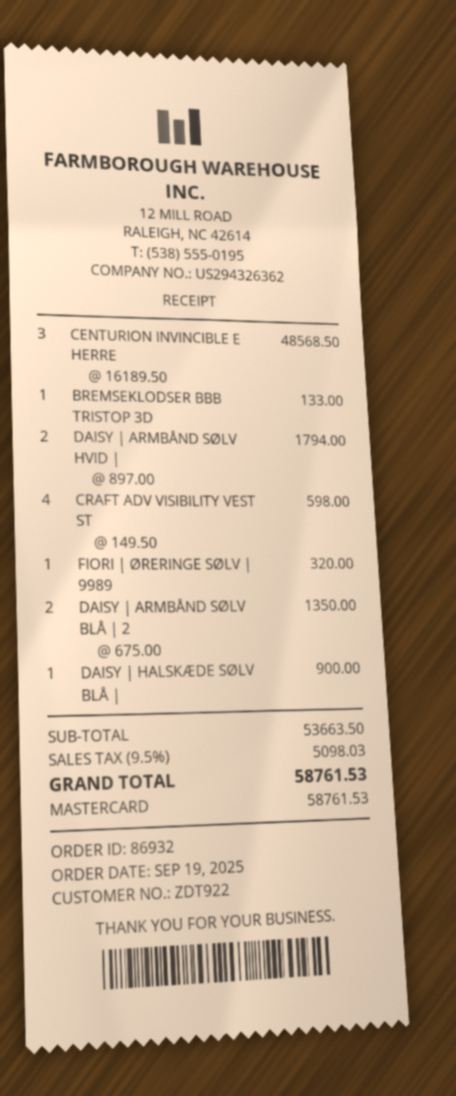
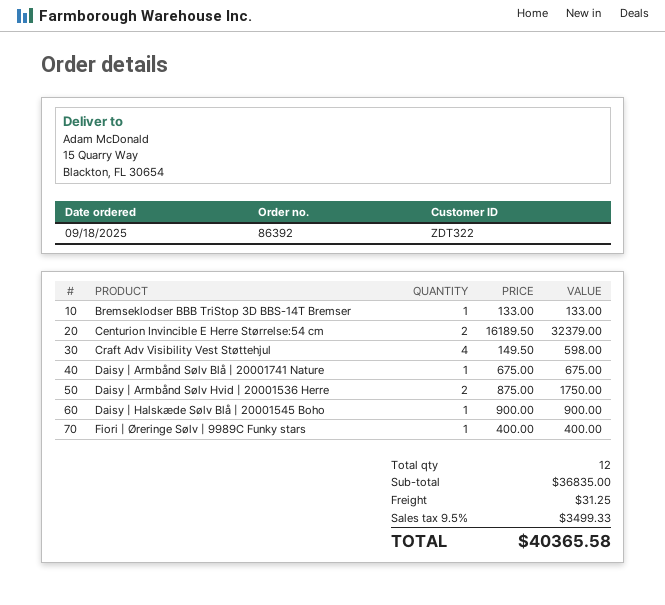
order number: 86932 -> 86392
order date: 2025-09-19 -> 2025-09-18
customer number: ZDT922 -> ZDT322
CENTURION INVINCIBLE E HERRE: 3 x 16189.50 = 48568.50 -> 2 x 16189.50 = 32379.00
DAISY | ARMBÅND SØLV HVID |: 2 x 897.00 = 1794.00 -> 2 x 875.00 = 1750.00
FIORI | ØRERINGE SØLV | 9989: 1 x 320.00 = 320.00 -> 1 x 400.00 = 400.00
DAISY | ARMBÅND SØLV BLÅ | 2: 2 x 675.00 = 1350.00 -> 1 x 675.00 = 675.00
subtotal: 53663.50 -> 36835.00
shipping: none -> 31.25
tax: 9.5% = 5098.03 -> 9.5% = 3499.33
total: 58761.53 -> 40365.58

